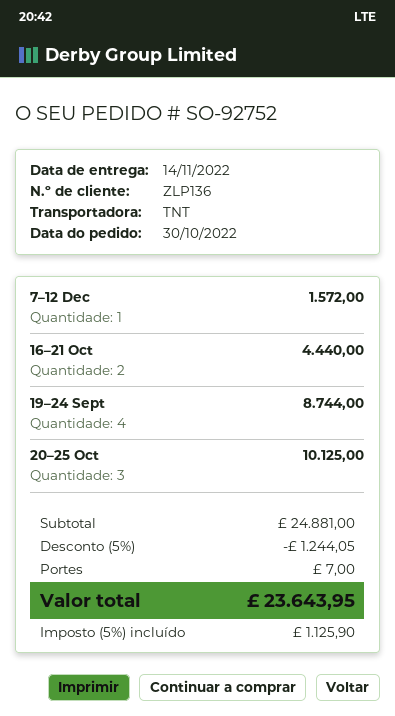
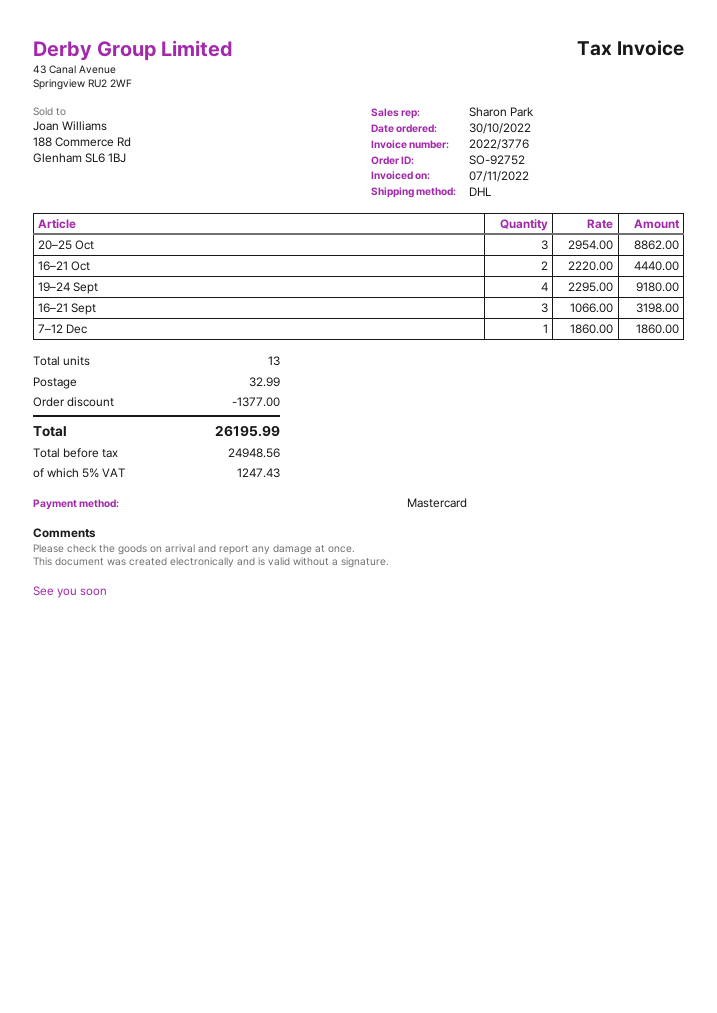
shipping method: TNT -> DHL
7–12 Dec: 1 for 1572.00 -> 1 for 1860.00
19–24 Sept: 4 for 8744.00 -> 4 for 9180.00
20–25 Oct: 3 for 10125.00 -> 3 for 8862.00
16–21 Sept: none -> 3 for 3198.00
discount: 1244.05 -> 1377.00
shipping: 7.00 -> 32.99
tax: 5% = 1125.90 -> 5% = 1247.43
total: 23643.95 -> 26195.99

